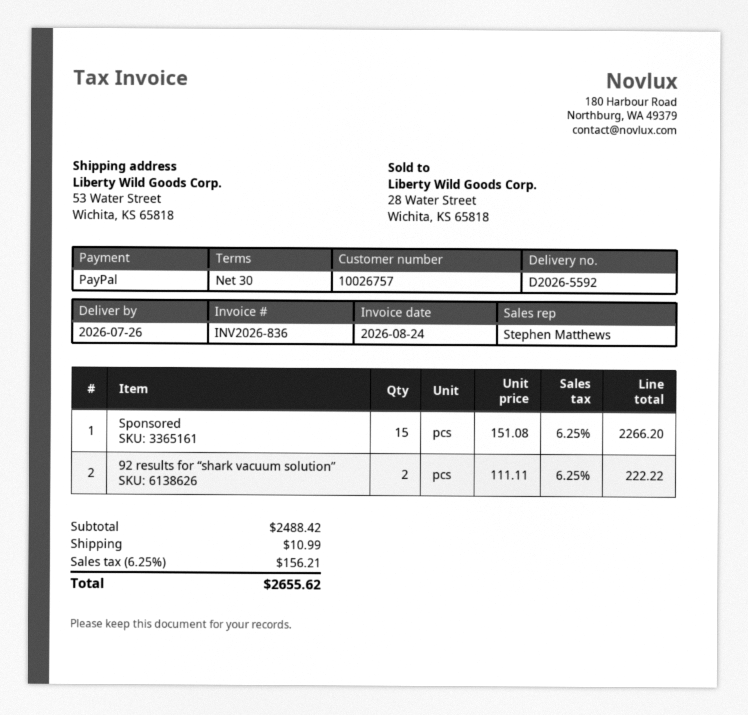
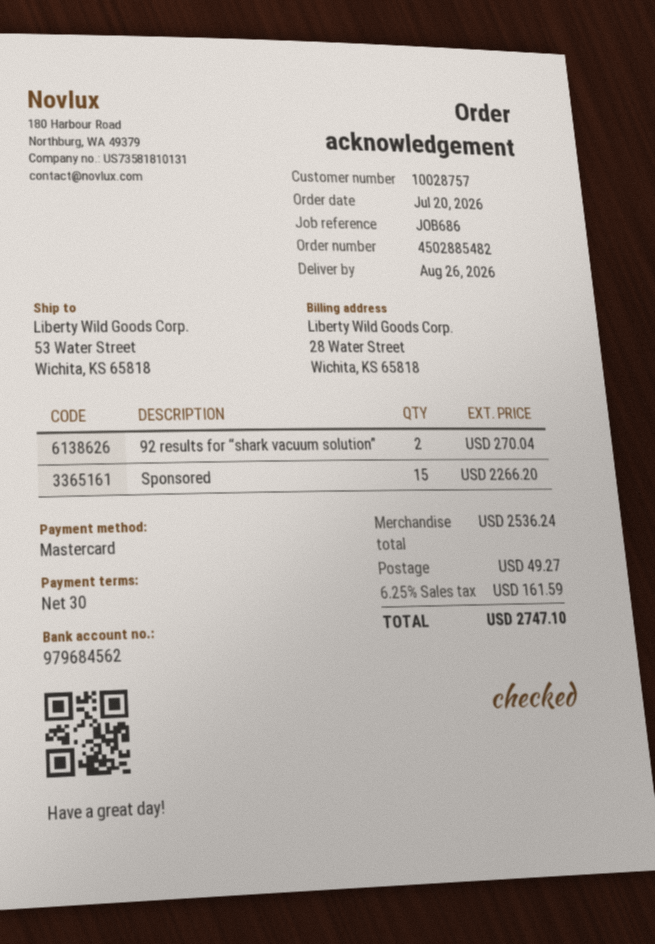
delivery date: 2026-07-26 -> 2026-08-26
customer number: 10026757 -> 10028757
payment method: PayPal -> Mastercard
92 results for “shark vacuum solution”: 2 for 222.22 -> 2 for 270.04
subtotal: 2488.42 -> 2536.24
shipping: 10.99 -> 49.27
tax: 6.25% = 156.21 -> 6.25% = 161.59
total: 2655.62 -> 2747.10

